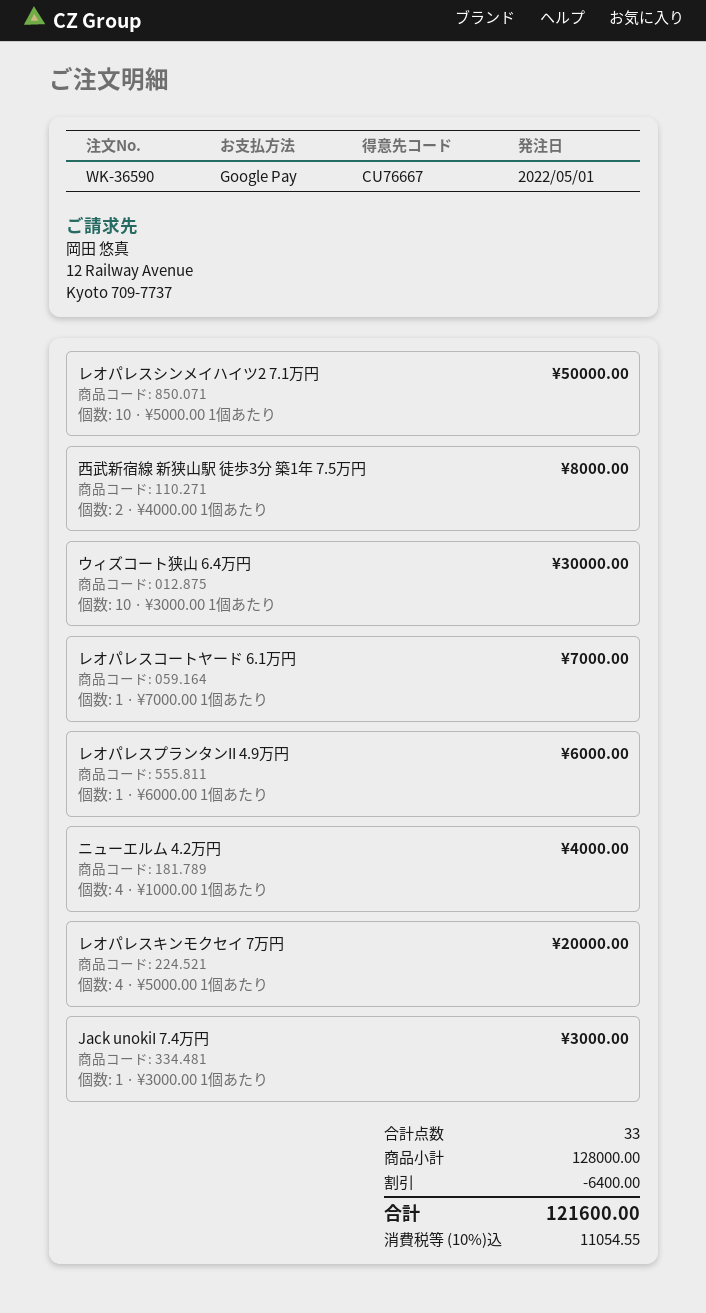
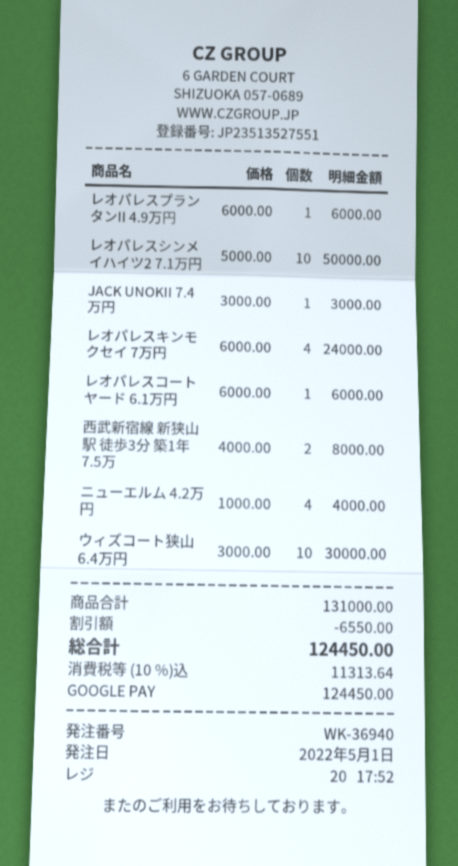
order number: WK-36590 -> WK-36940
レオパレスコートヤード 6.1万円: 1 x 7000.00 = 7000.00 -> 1 x 6000.00 = 6000.00
レオパレスキンモクセイ 7万円: 4 x 5000.00 = 20000.00 -> 4 x 6000.00 = 24000.00
subtotal: 128000.00 -> 131000.00
discount: 6400.00 -> 6550.00
tax: 10% = 11054.55 -> 10% = 11313.64
total: 121600.00 -> 124450.00

